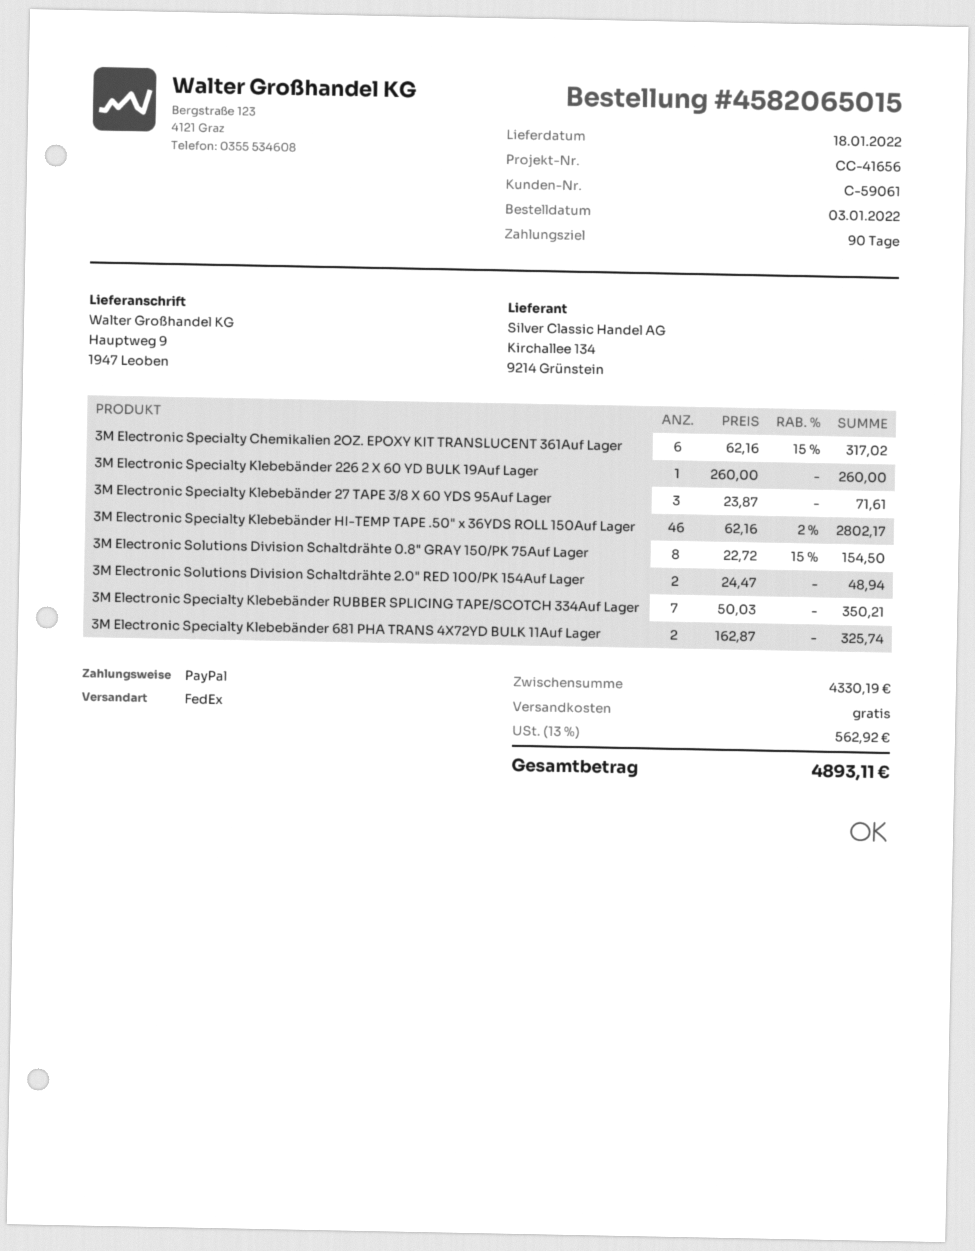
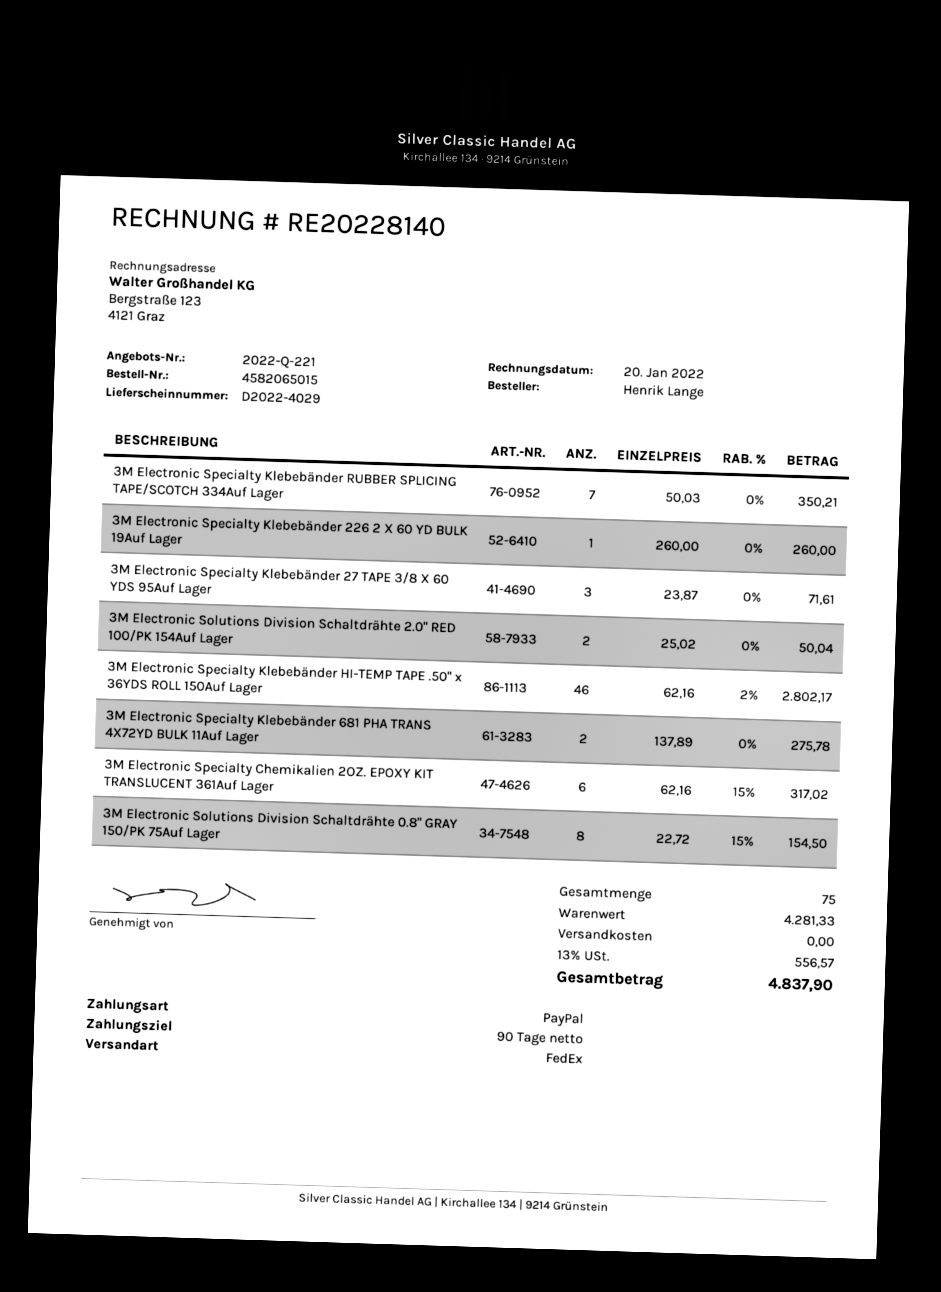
3M Electronic Solutions Division Schaltdrähte 2.0" RED 100/PK 154Auf Lager: 2 x 24.47 = 48.94 -> 2 x 25.02 = 50.04
3M Electronic Specialty Klebebänder 681 PHA TRANS 4X72YD BULK 11Auf Lager: 2 x 162.87 = 325.74 -> 2 x 137.89 = 275.78
subtotal: 4330.19 -> 4281.33
tax: 13% = 562.92 -> 13% = 556.57
total: 4893.11 -> 4837.90

